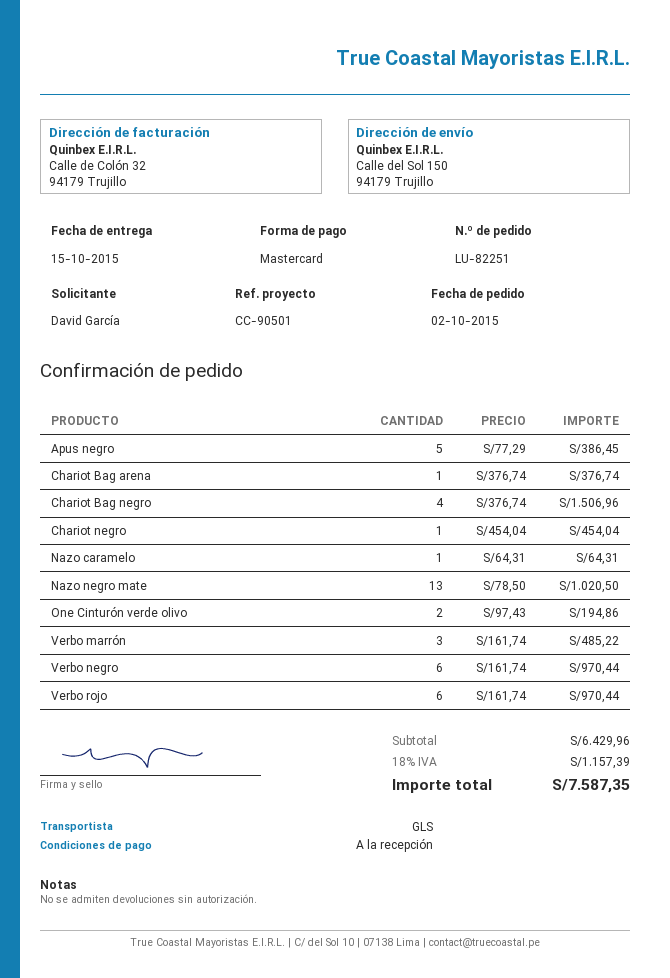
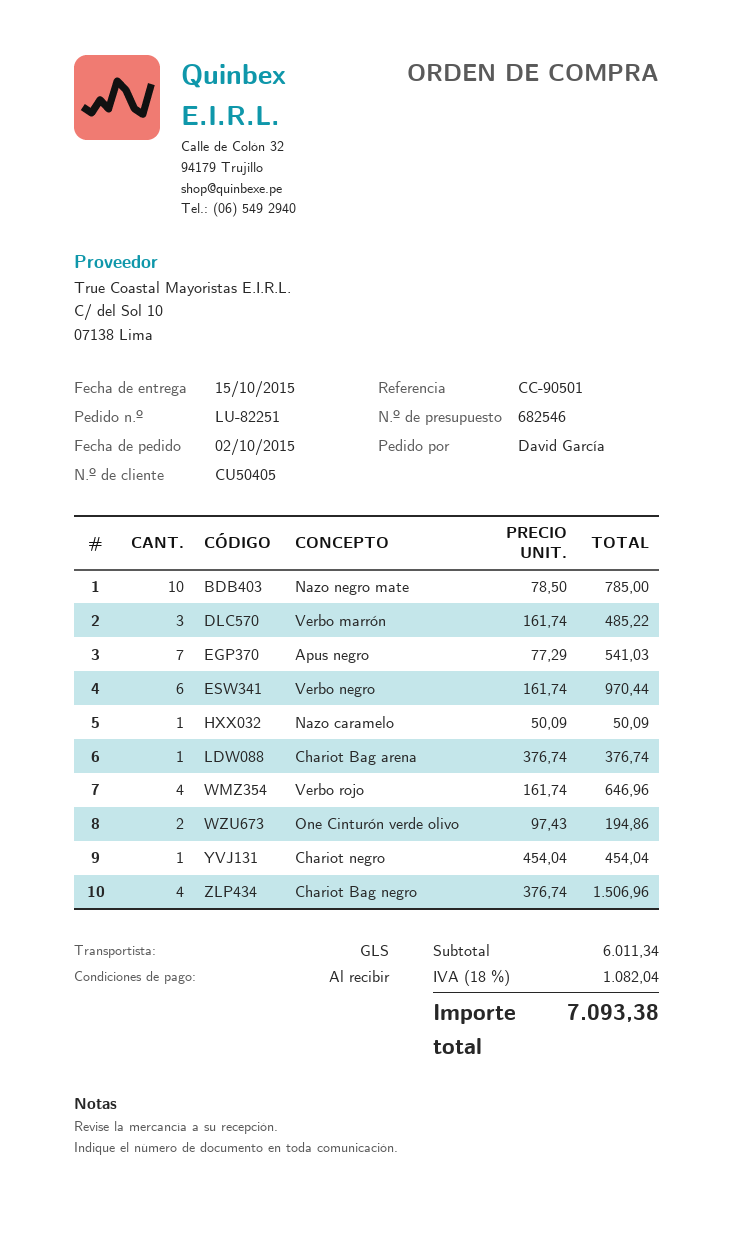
Apus negro: 5 x 77.29 = 386.45 -> 7 x 77.29 = 541.03
Nazo caramelo: 1 x 64.31 = 64.31 -> 1 x 50.09 = 50.09
Nazo negro mate: 13 x 78.50 = 1020.50 -> 10 x 78.50 = 785.00
Verbo rojo: 6 x 161.74 = 970.44 -> 4 x 161.74 = 646.96
subtotal: 6429.96 -> 6011.34
tax: 18% = 1157.39 -> 18% = 1082.04
total: 7587.35 -> 7093.38

